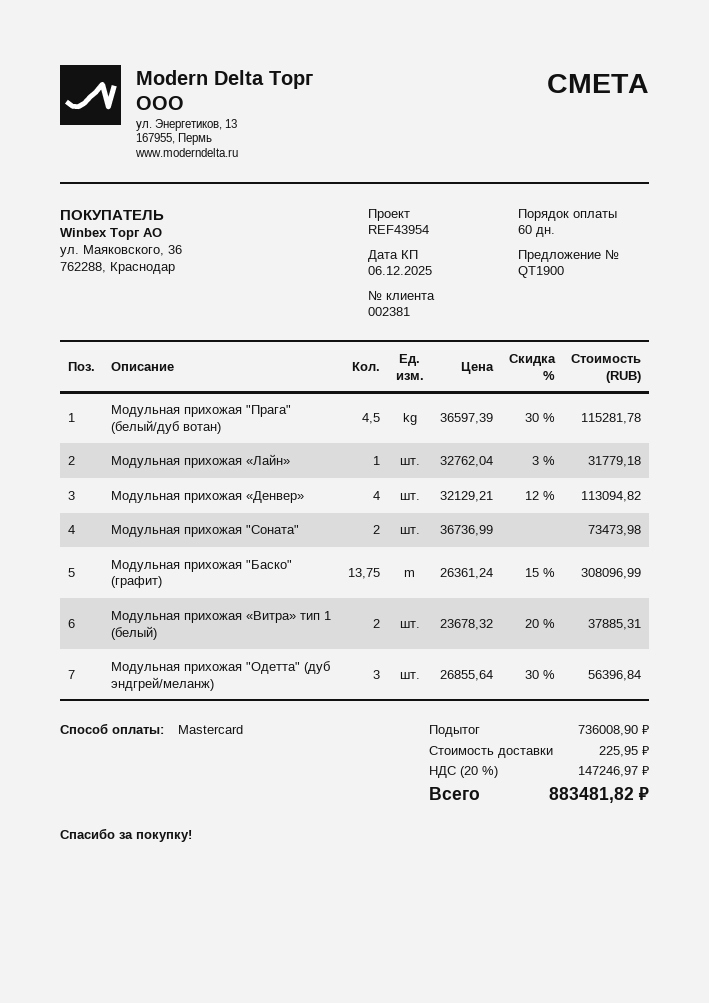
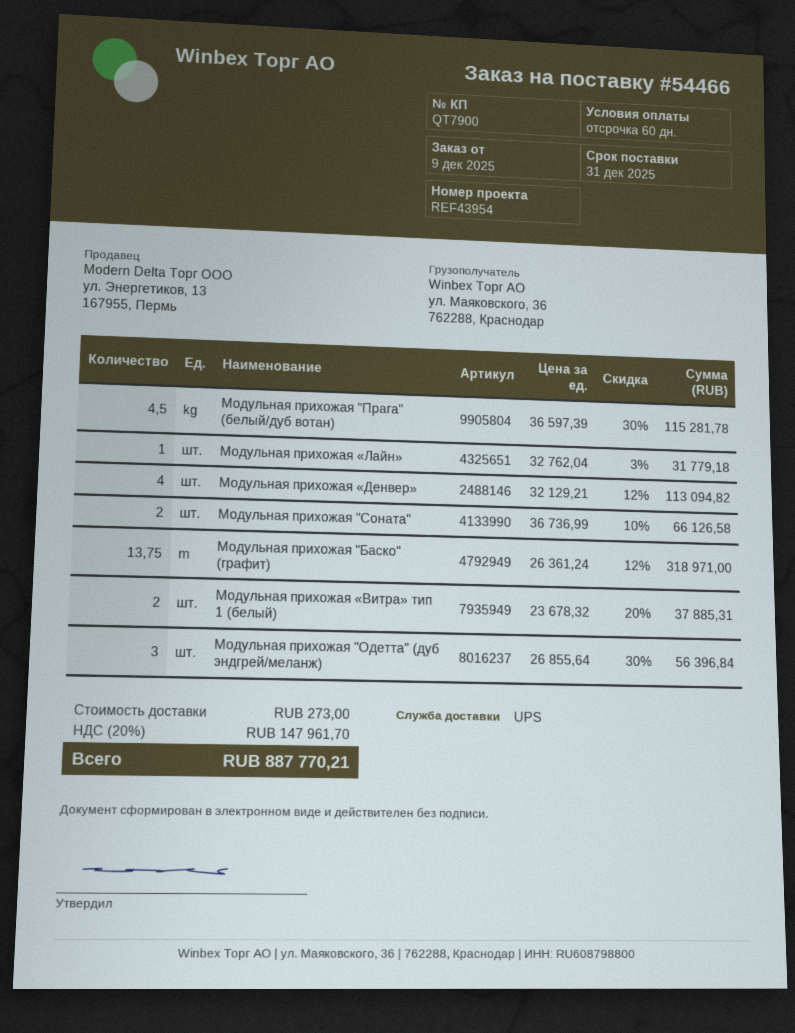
quote number: QT1900 -> QT7900
Модульная прихожая "Соната": 2 x 36736.99 = 73473.98 -> 2 x 36736.99 - 10% = 66126.58
Модульная прихожая "Баско" (графит): 13.75 x 26361.24 - 15% = 308096.99 -> 13.75 x 26361.24 - 12% = 318971.00
shipping: 225.95 -> 273.00
tax: 20% = 147246.97 -> 20% = 147961.70
total: 883481.82 -> 887770.21

